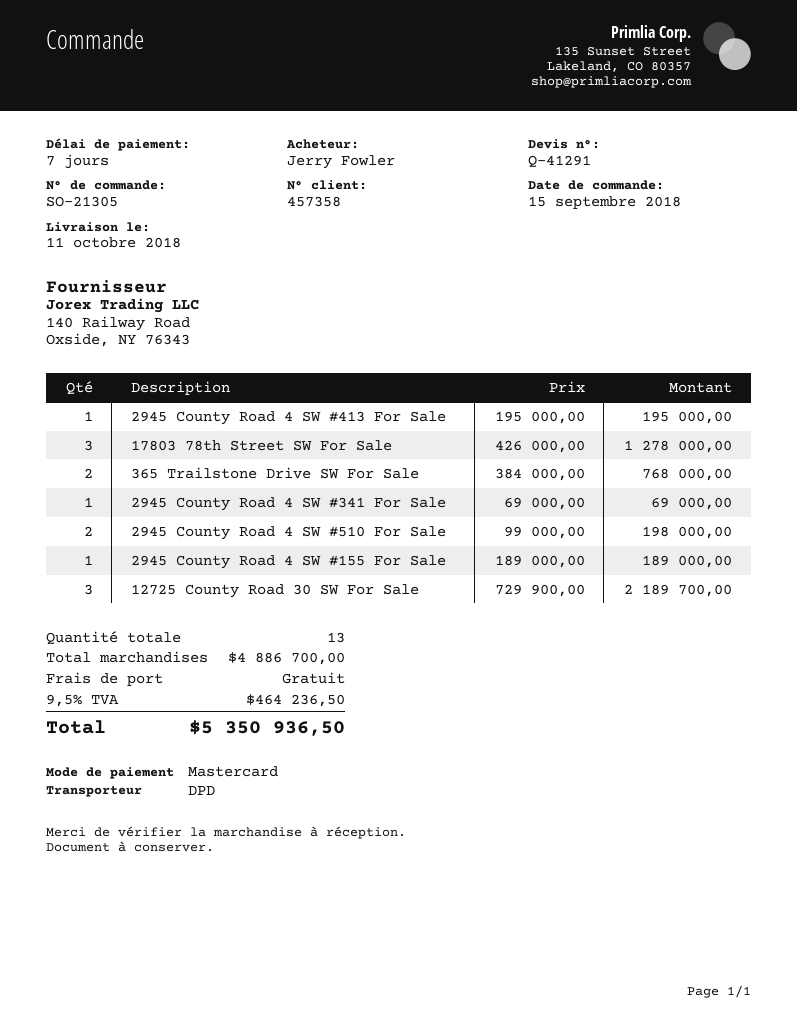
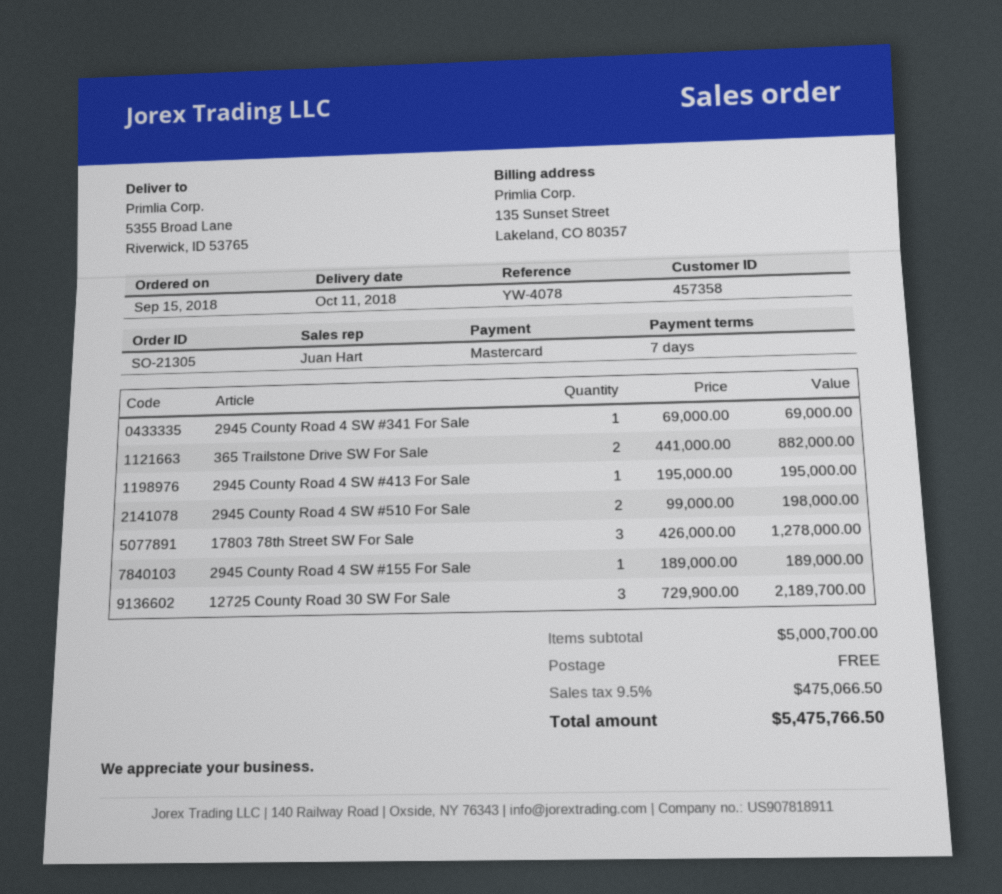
365 Trailstone Drive SW For Sale: 2 x 384000.00 = 768000.00 -> 2 x 441000.00 = 882000.00
subtotal: 4886700.00 -> 5000700.00
tax: 9.5% = 464236.50 -> 9.5% = 475066.50
total: 5350936.50 -> 5475766.50

